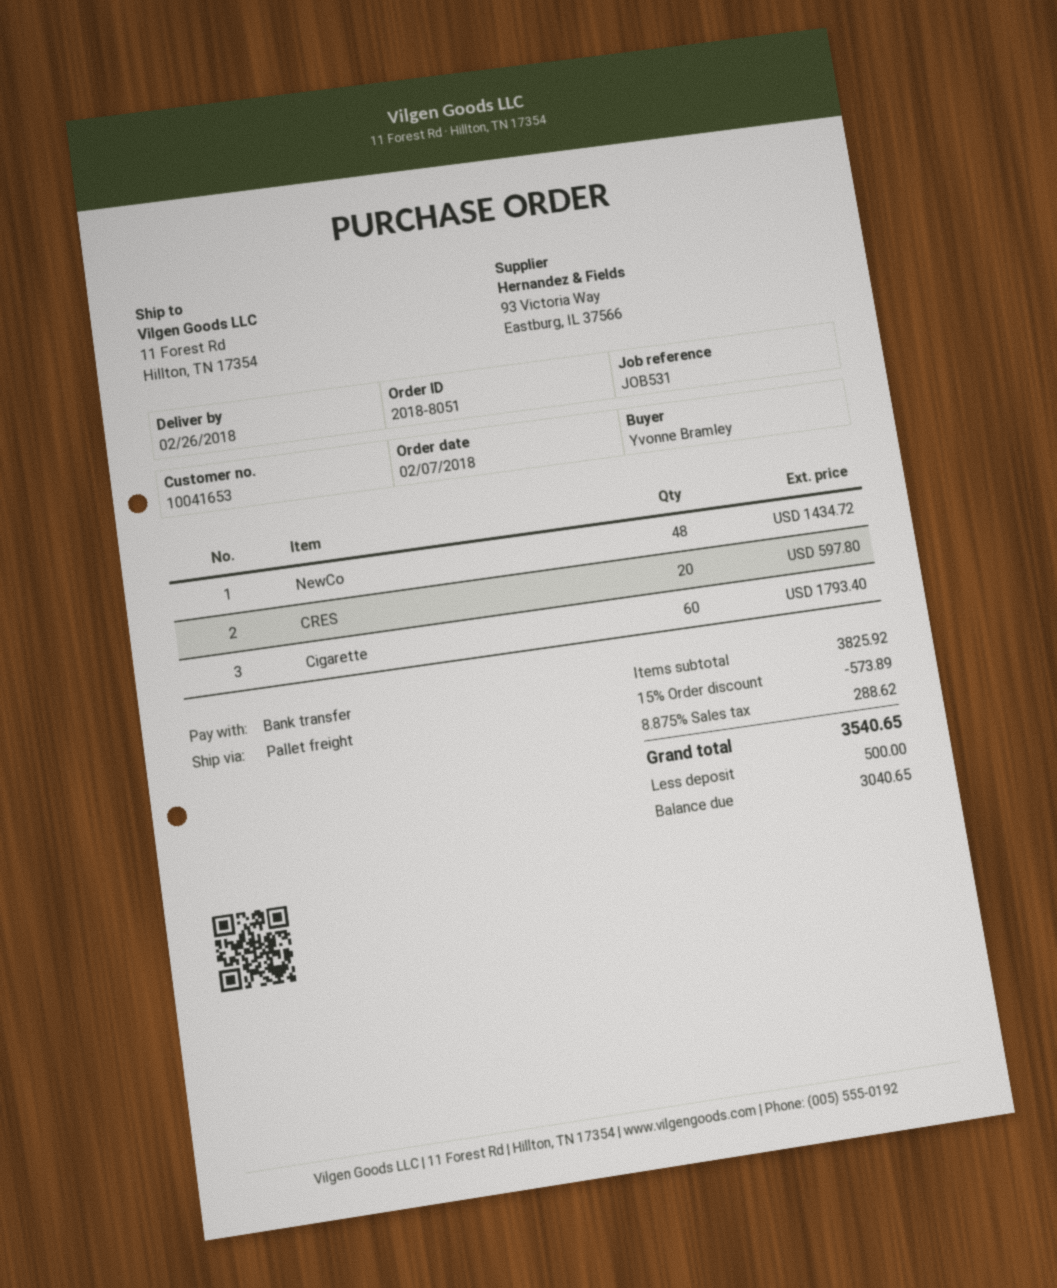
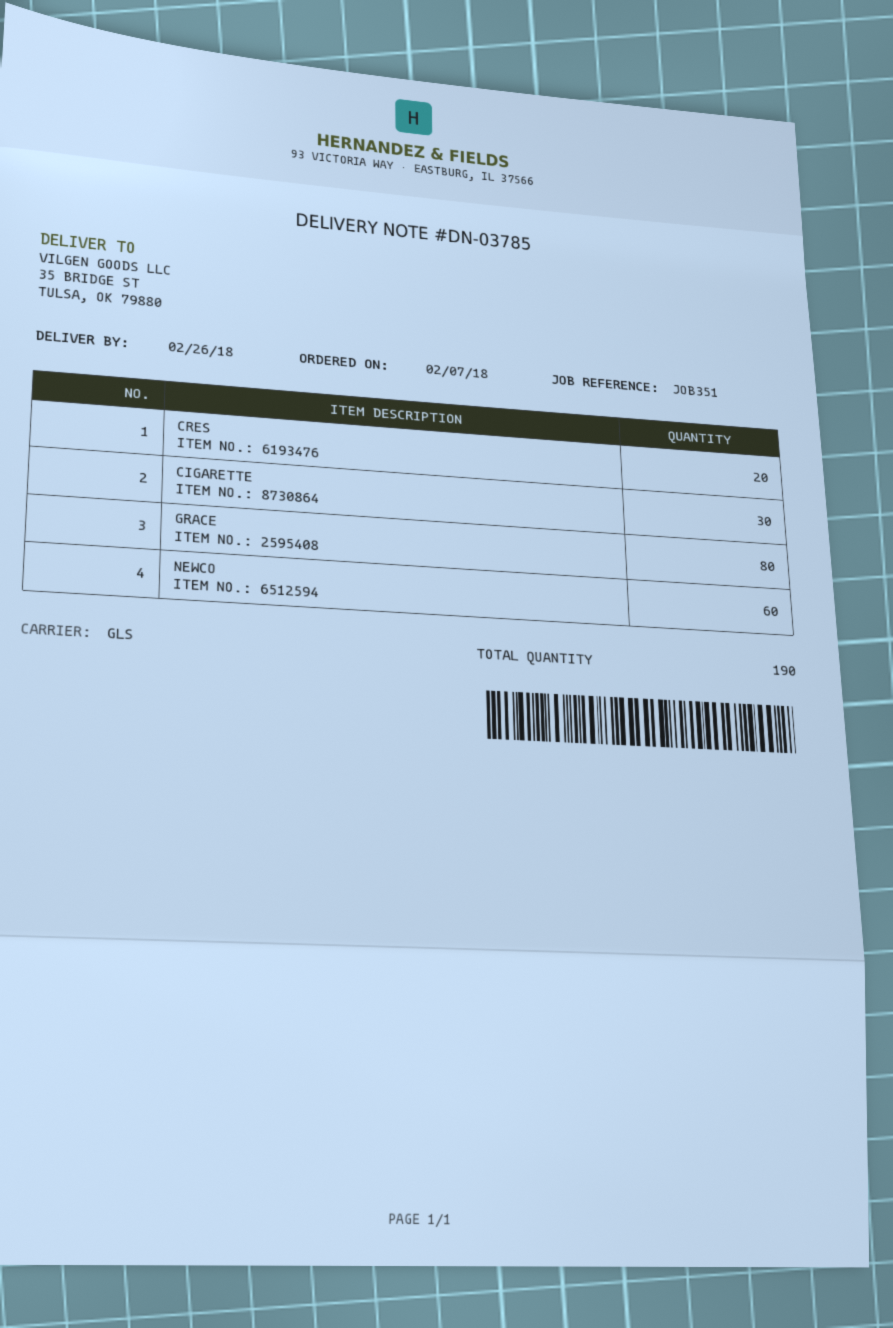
reference: JOB531 -> JOB351
shipping method: pallet freight -> GLS
ship to: 11 Forest Rd, Hillton, TN 17354 -> 35 BRIDGE ST, TULSA, OK 79880
NewCo: 48 -> 60
Cigarette: 60 -> 30
GRACE: none -> 80

